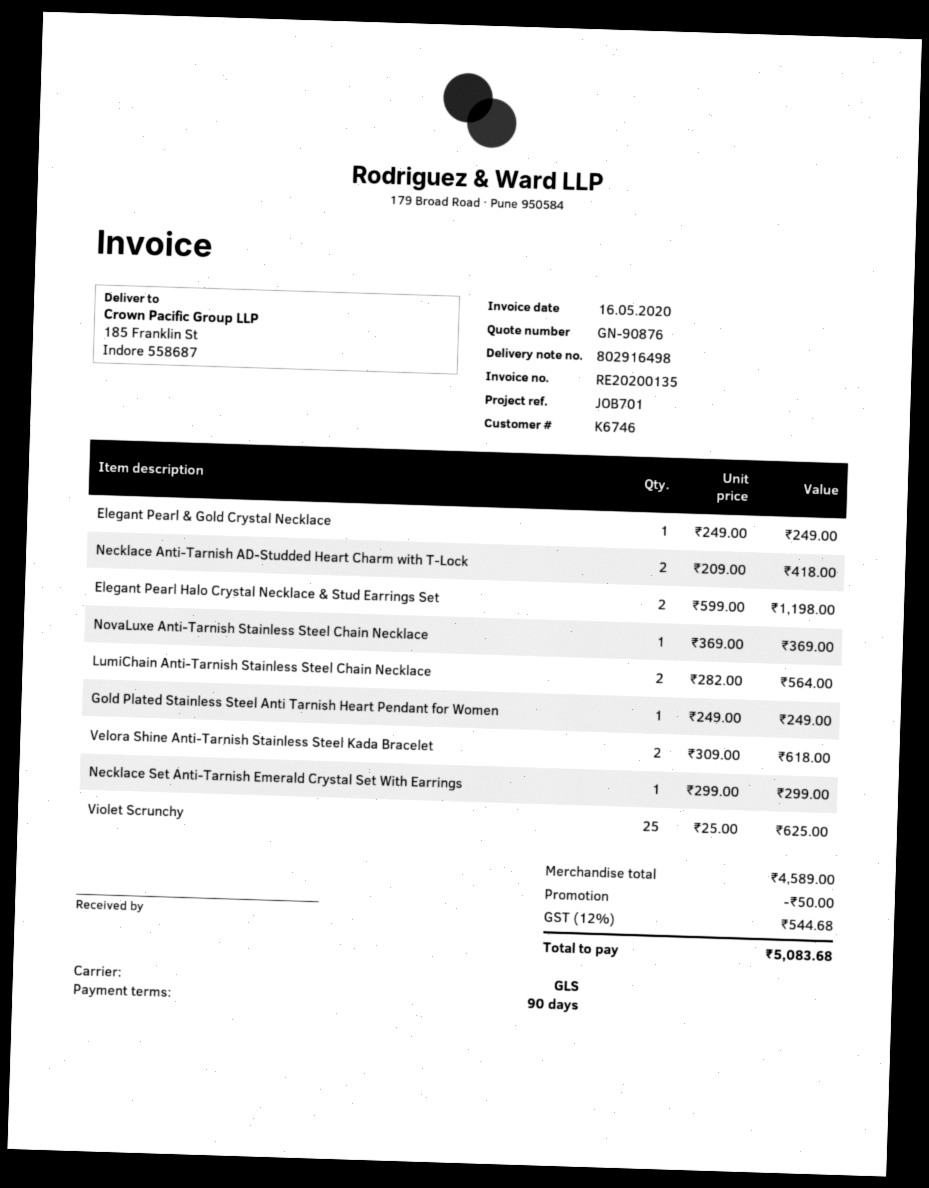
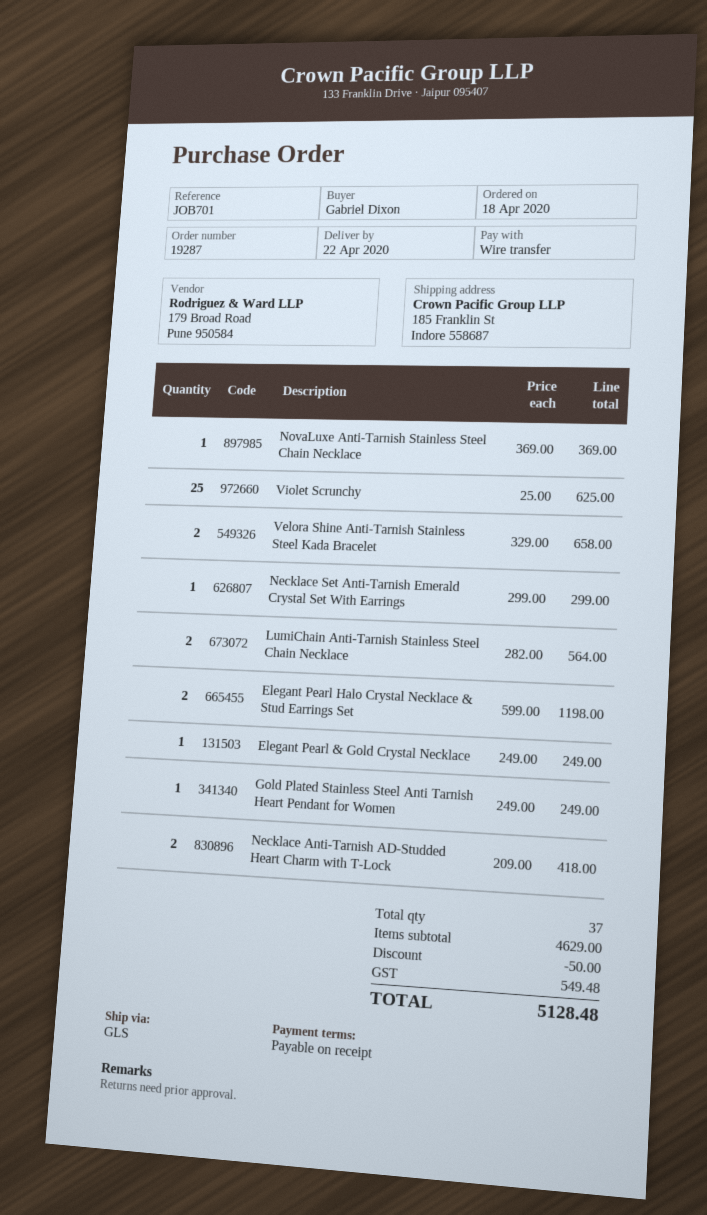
payment terms: 90 days -> on receipt
Velora Shine Anti-Tarnish Stainless Steel Kada Bracelet: 2 x 309.00 = 618.00 -> 2 x 329.00 = 658.00
subtotal: 4589.00 -> 4629.00
tax: 544.68 -> 549.48
total: 5083.68 -> 5128.48

